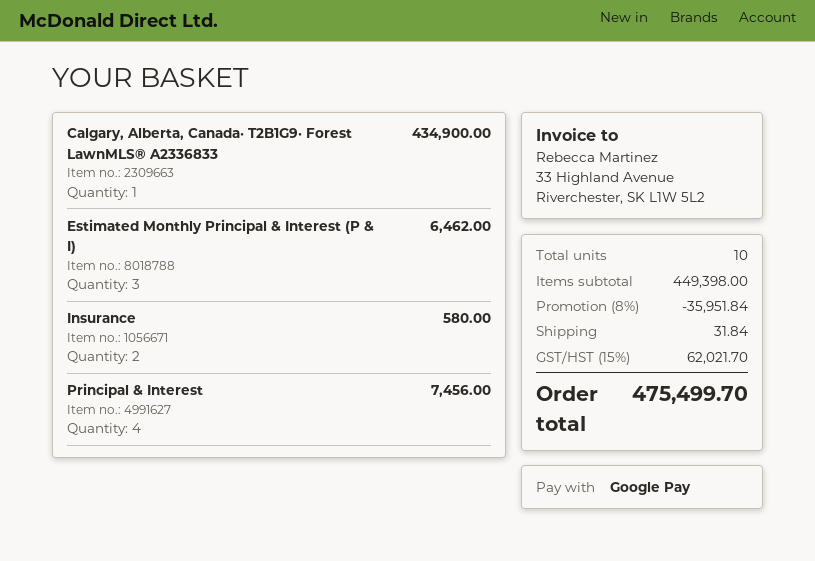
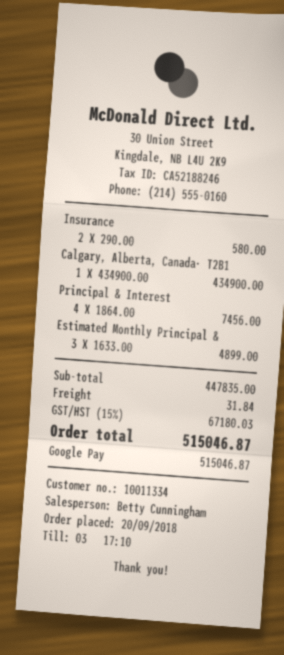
Estimated Monthly Principal & Interest (P & I): 3 for 6462.00 -> 3 for 4899.00
subtotal: 449398.00 -> 447835.00
discount: 8% = 35951.84 -> none
tax: 15% = 62021.70 -> 15% = 67180.03
total: 475499.70 -> 515046.87

